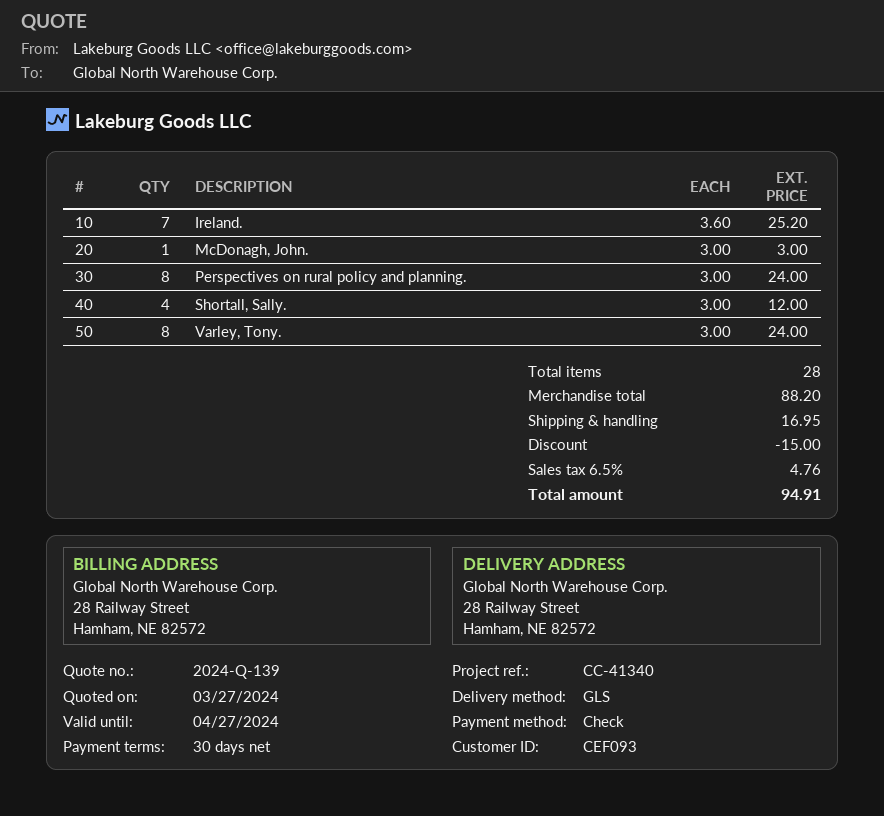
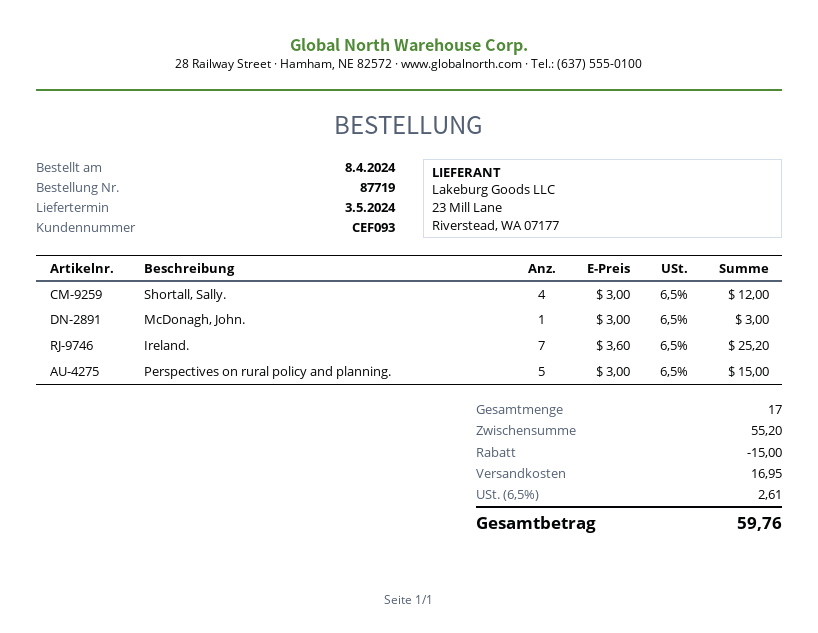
Perspectives on rural policy and planning.: 8 x 3.00 = 24.00 -> 5 x 3.00 = 15.00
Varley, Tony.: 8 x 3.00 = 24.00 -> none
total quantity: 28 -> 17
subtotal: 88.20 -> 55.20
tax: 6.5% = 4.76 -> 6.5% = 2.61
total: 94.91 -> 59.76

